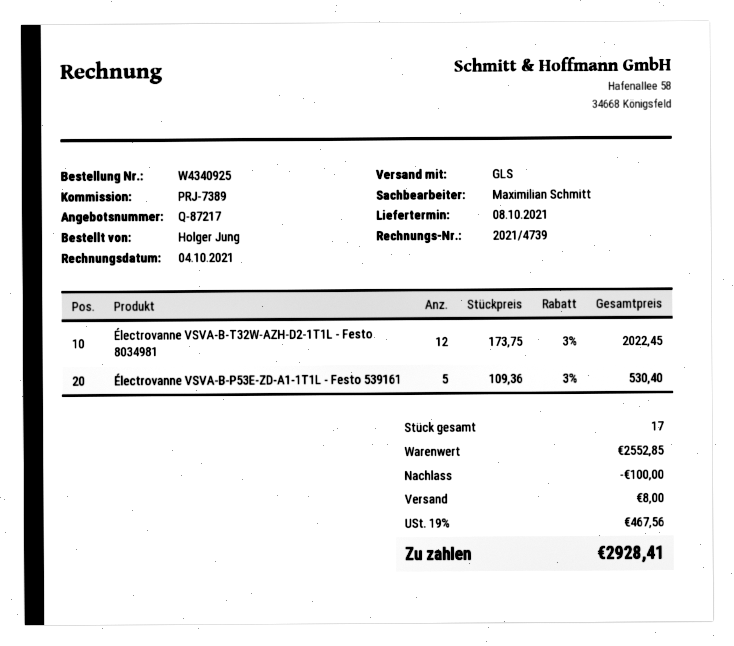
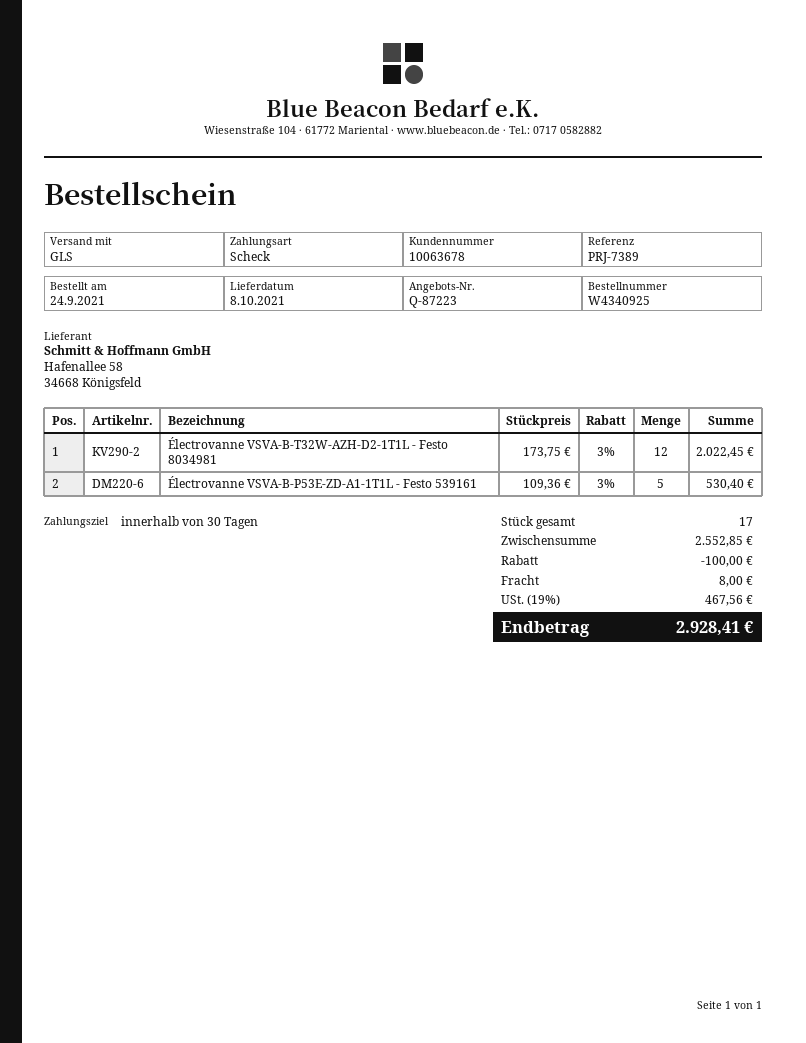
quote number: Q-87217 -> Q-87223

